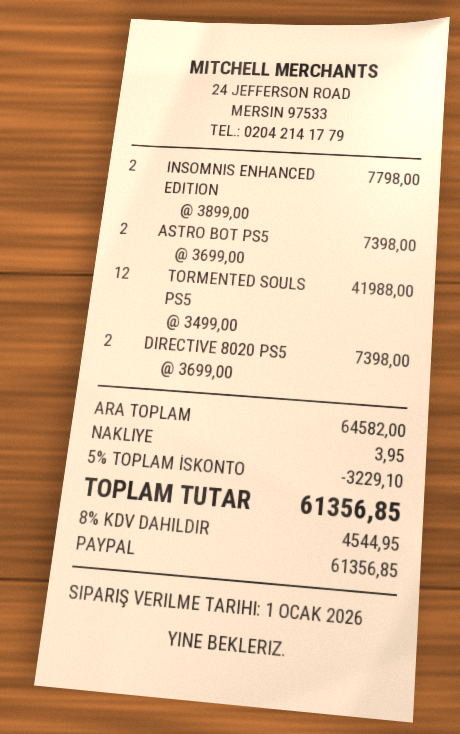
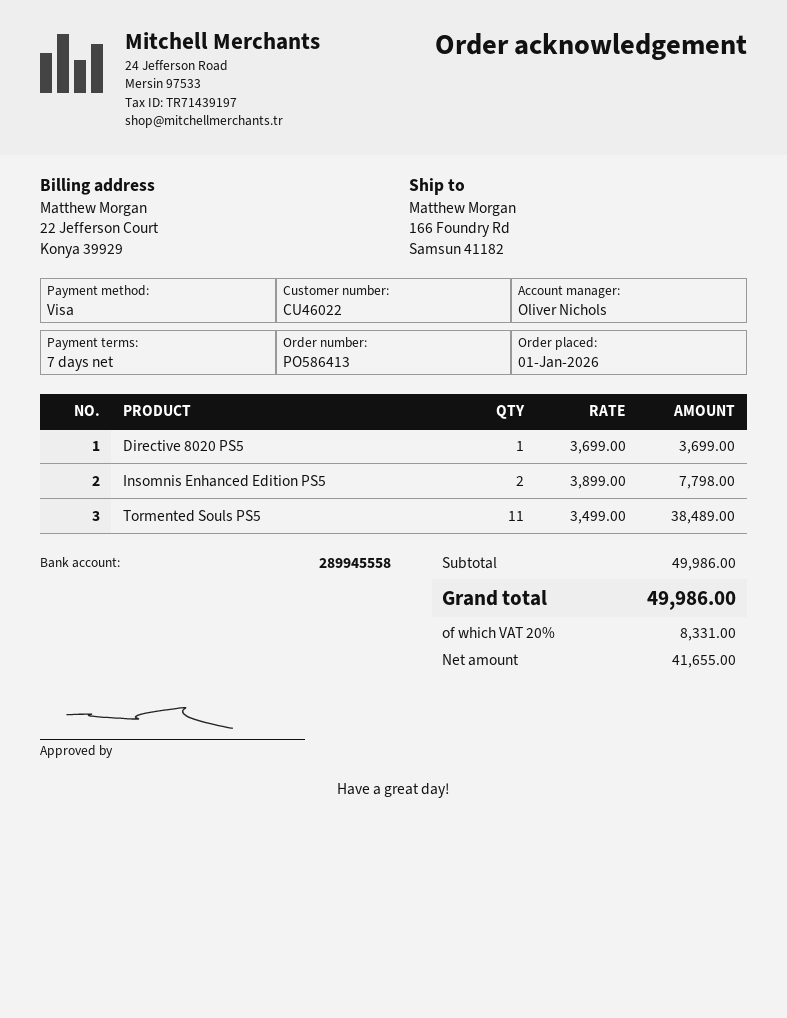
payment method: PayPal -> Visa
ASTRO BOT PS5: 2 x 3699.00 = 7398.00 -> none
TORMENTED SOULS PS5: 12 x 3499.00 = 41988.00 -> 11 x 3499.00 = 38489.00
DIRECTIVE 8020 PS5: 2 x 3699.00 = 7398.00 -> 1 x 3699.00 = 3699.00
subtotal: 64582.00 -> 49986.00
discount: 5% = 3229.10 -> none
shipping: 3.95 -> none
tax: 8% = 4544.95 -> 20% = 8331.00
total: 61356.85 -> 49986.00

